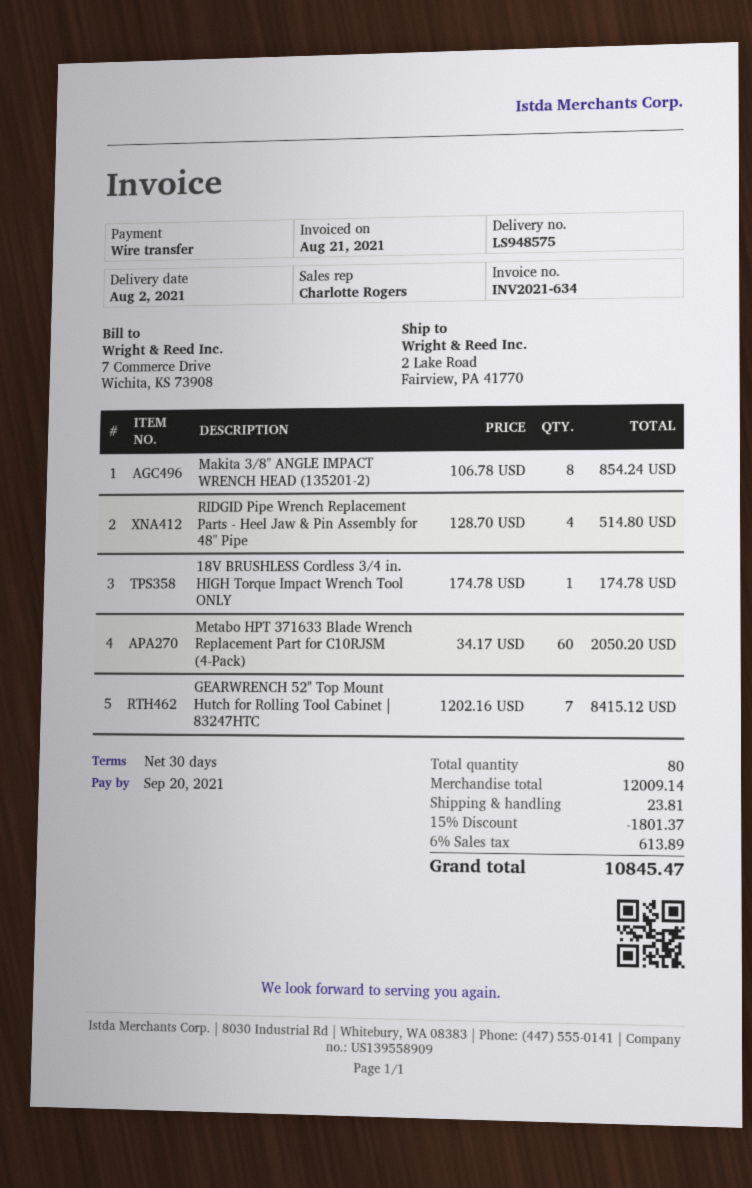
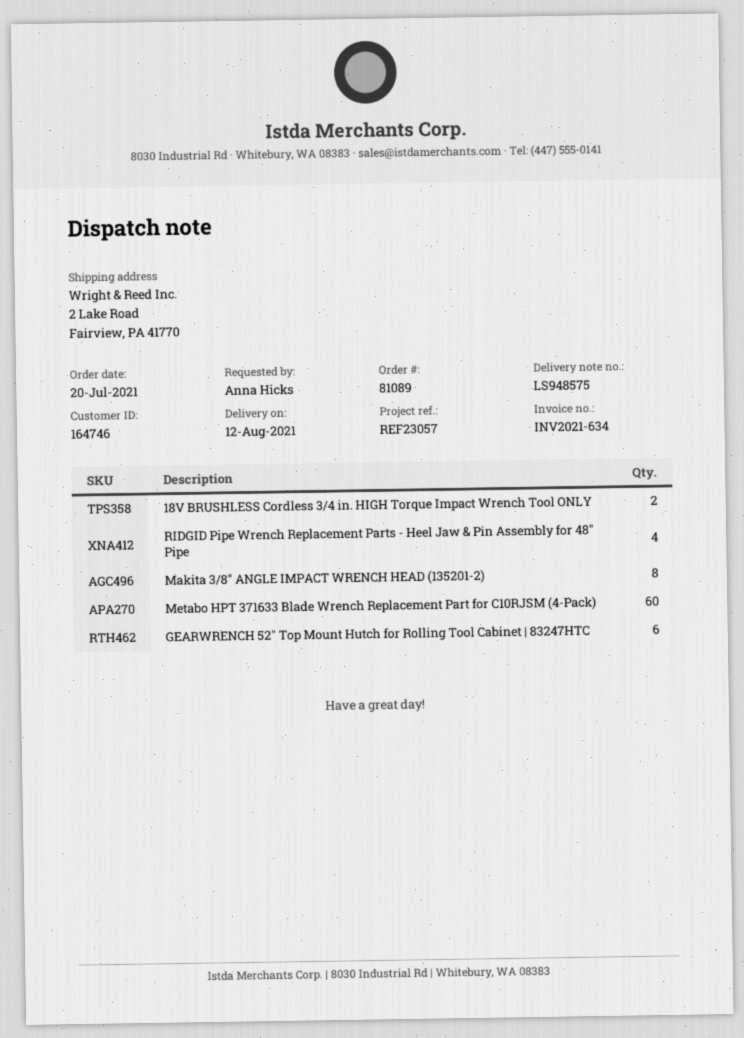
delivery date: 2021-08-02 -> 2021-08-12
18V BRUSHLESS Cordless 3/4 in. HIGH Torque Impact Wrench Tool ONLY: 1 -> 2
GEARWRENCH 52" Top Mount Hutch for Rolling Tool Cabinet | 83247HTC: 7 -> 6

